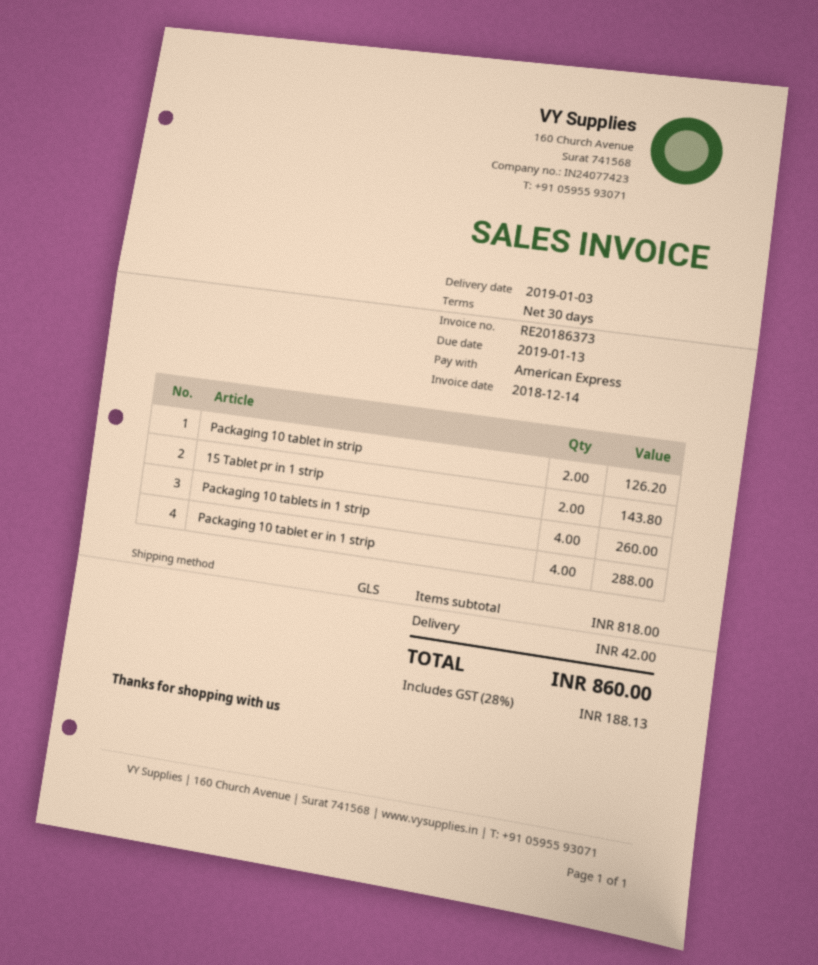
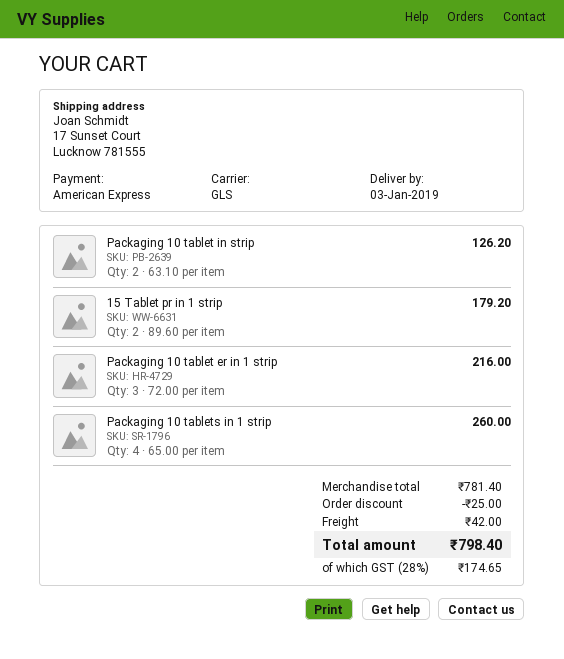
15 Tablet pr in 1 strip: 2 for 143.80 -> 2 for 179.20
Packaging 10 tablet er in 1 strip: 4 for 288.00 -> 3 for 216.00
subtotal: 818.00 -> 781.40
discount: none -> 25.00
tax: 28% = 188.13 -> 28% = 174.65
total: 860.00 -> 798.40

